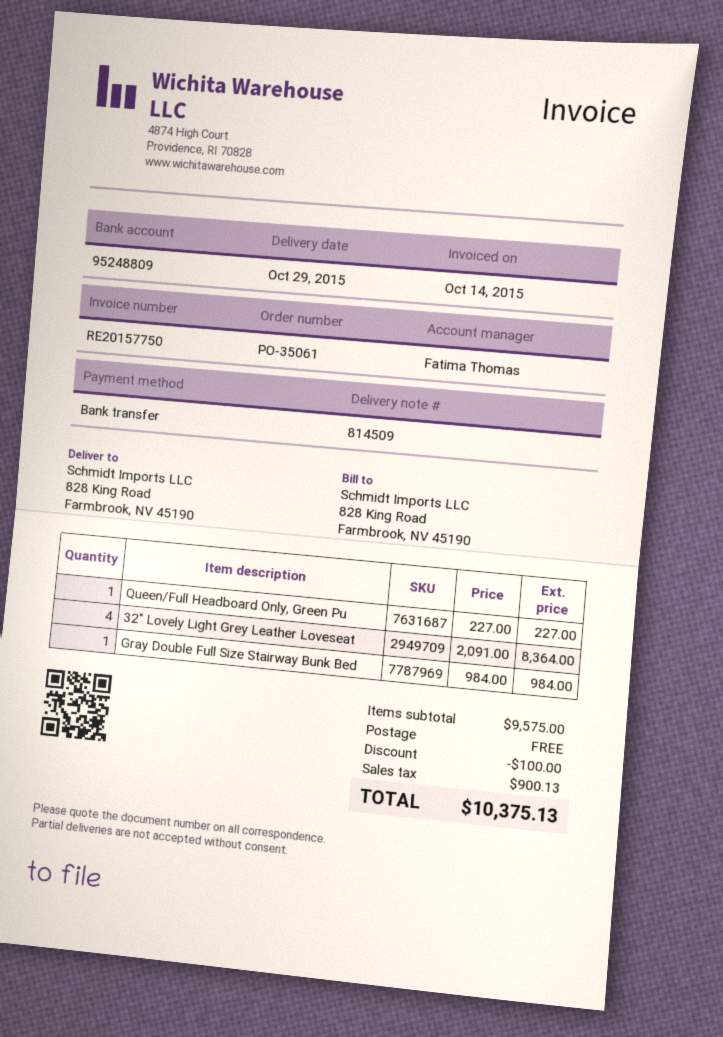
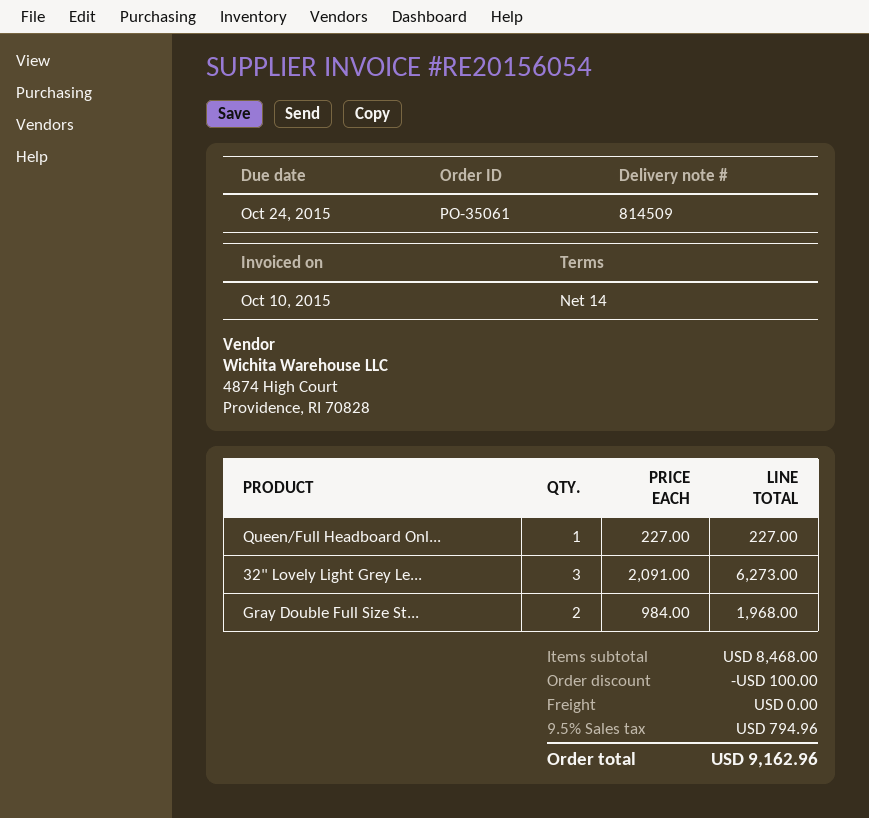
invoice number: RE20157750 -> RE20156054
invoice date: 2015-10-14 -> 2015-10-10
32" Lovely Light Grey Leather Loveseat: 4 x 2091.00 = 8364.00 -> 3 x 2091.00 = 6273.00
Gray Double Full Size Stairway Bunk Bed: 1 x 984.00 = 984.00 -> 2 x 984.00 = 1968.00
subtotal: 9575.00 -> 8468.00
tax: 900.13 -> 794.96
total: 10375.13 -> 9162.96

